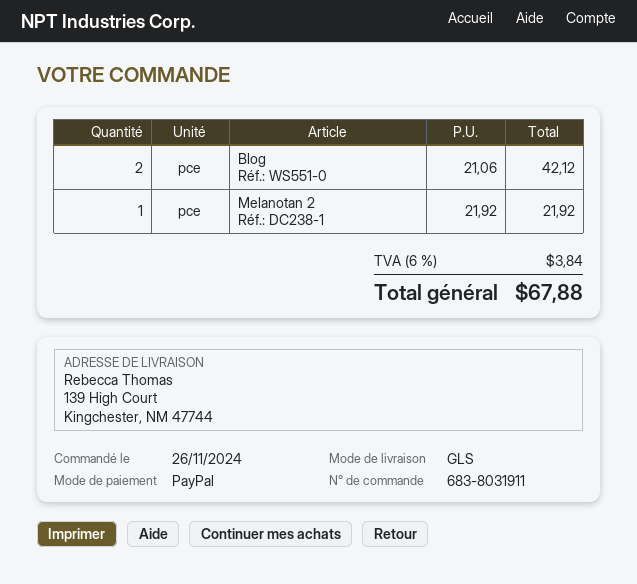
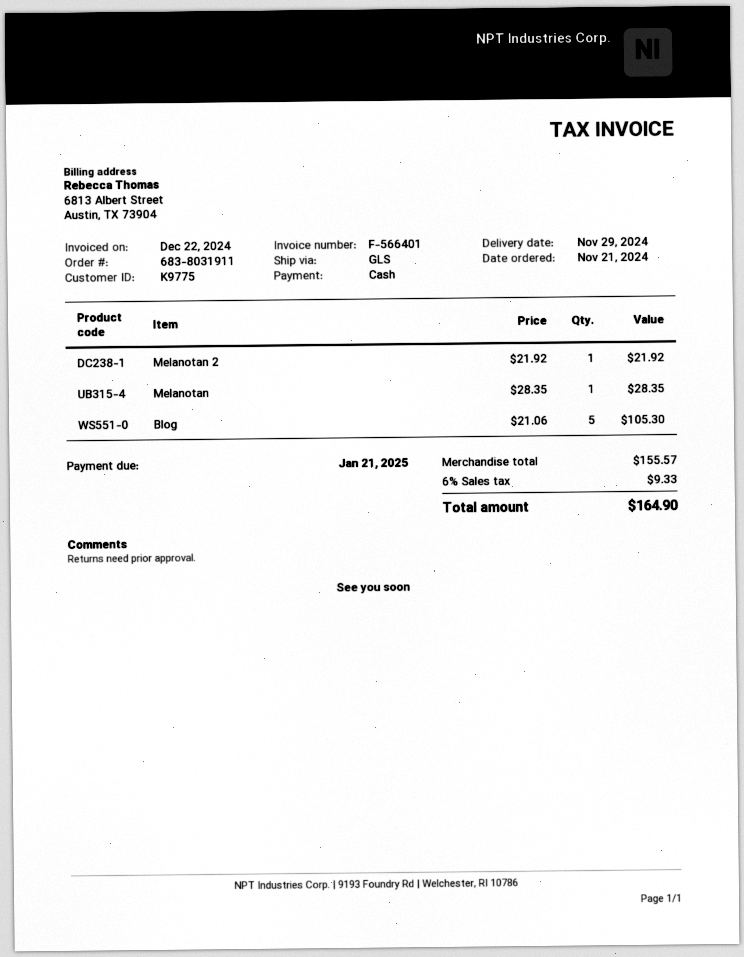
order date: 2024-11-26 -> 2024-11-21
payment method: PayPal -> cash
Blog: 2 x 21.06 = 42.12 -> 5 x 21.06 = 105.30
Melanotan: none -> 1 x 28.35 = 28.35
tax: 6% = 3.84 -> 6% = 9.33
total: 67.88 -> 164.90

